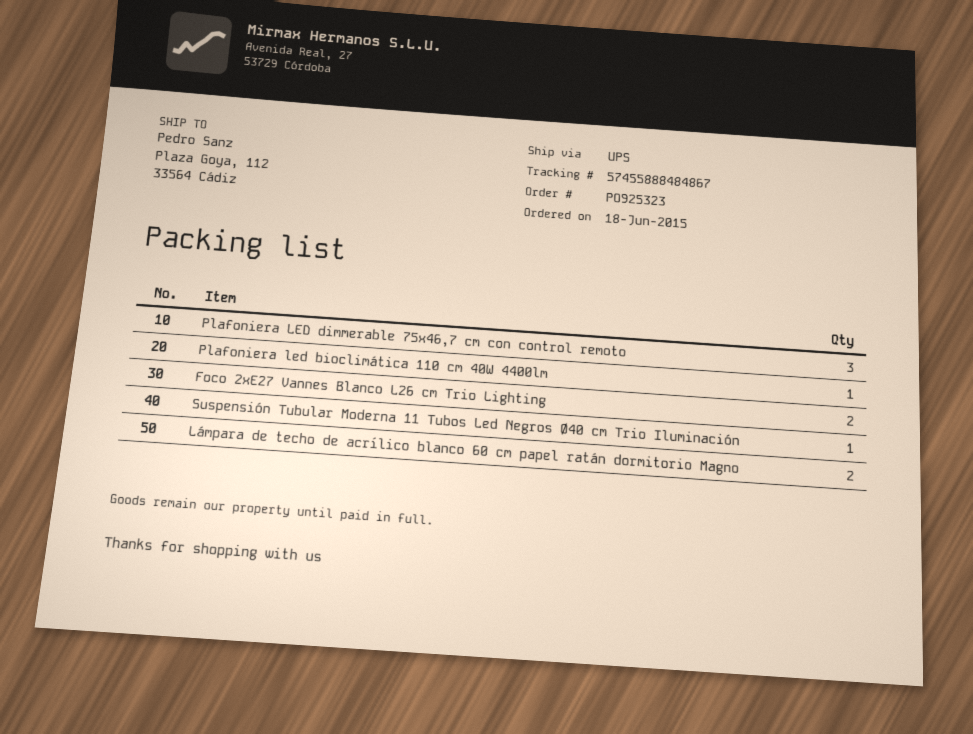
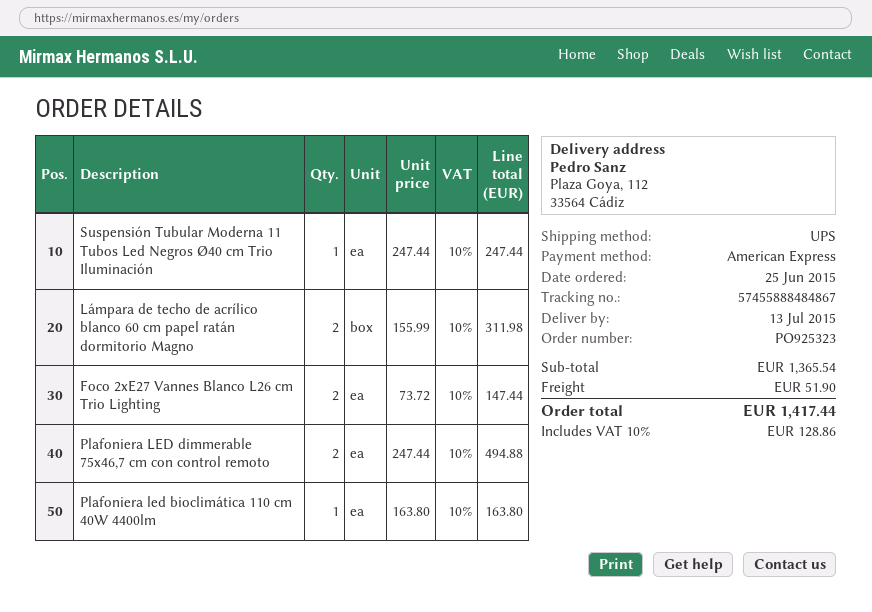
order date: 2015-06-18 -> 2015-06-25
Plafoniera LED dimmerable 75x46,7 cm con control remoto: 3 -> 2

